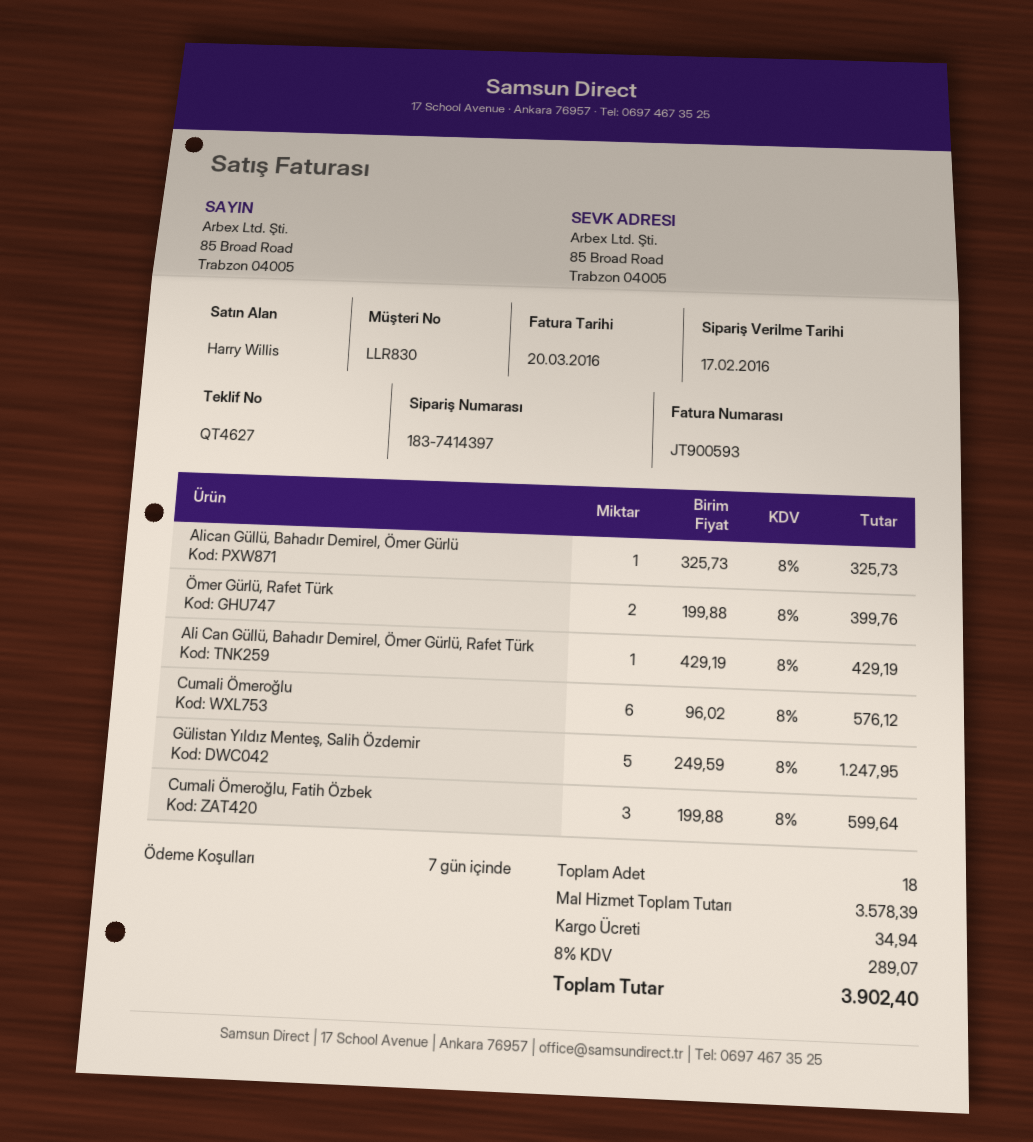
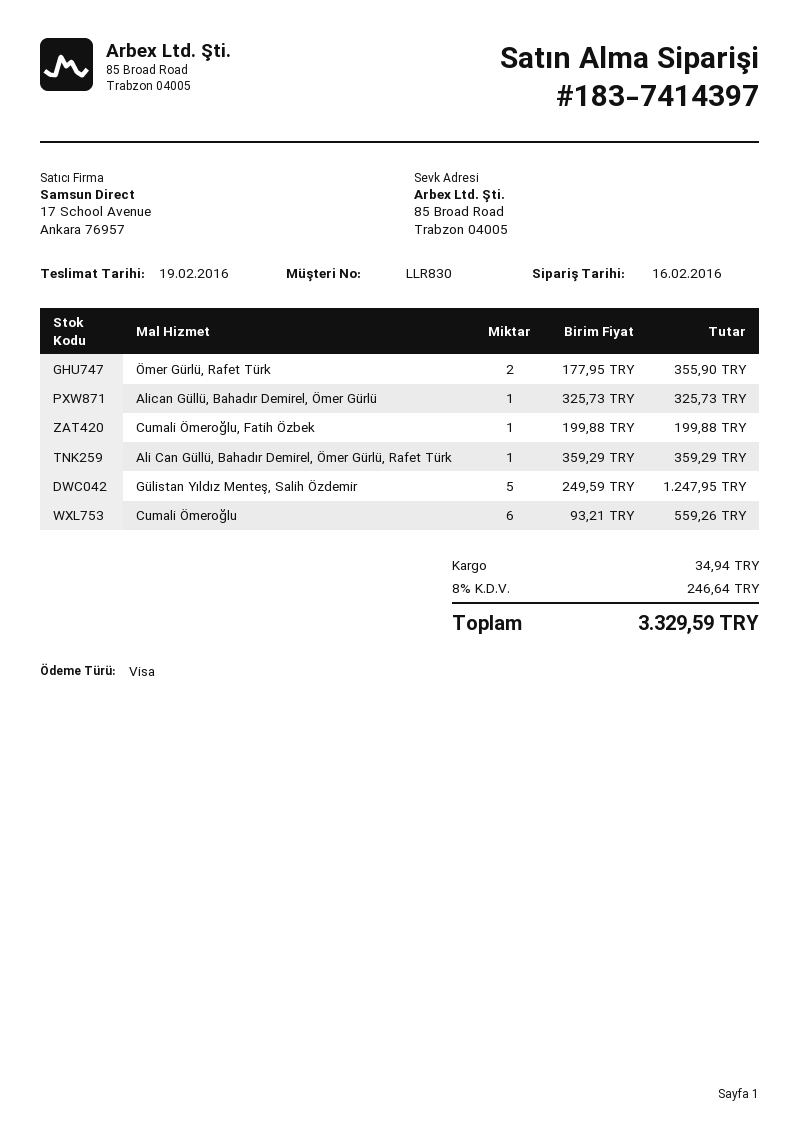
order date: 2016-02-17 -> 2016-02-16
Ömer Gürlü, Rafet Türk: 2 x 199.88 = 399.76 -> 2 x 177.95 = 355.90
Ali Can Güllü, Bahadır Demirel, Ömer Gürlü, Rafet Türk: 1 x 429.19 = 429.19 -> 1 x 359.29 = 359.29
Cumali Ömeroğlu: 6 x 96.02 = 576.12 -> 6 x 93.21 = 559.26
Cumali Ömeroğlu, Fatih Özbek: 3 x 199.88 = 599.64 -> 1 x 199.88 = 199.88
tax: 8% = 289.07 -> 8% = 246.64
total: 3902.40 -> 3329.59

